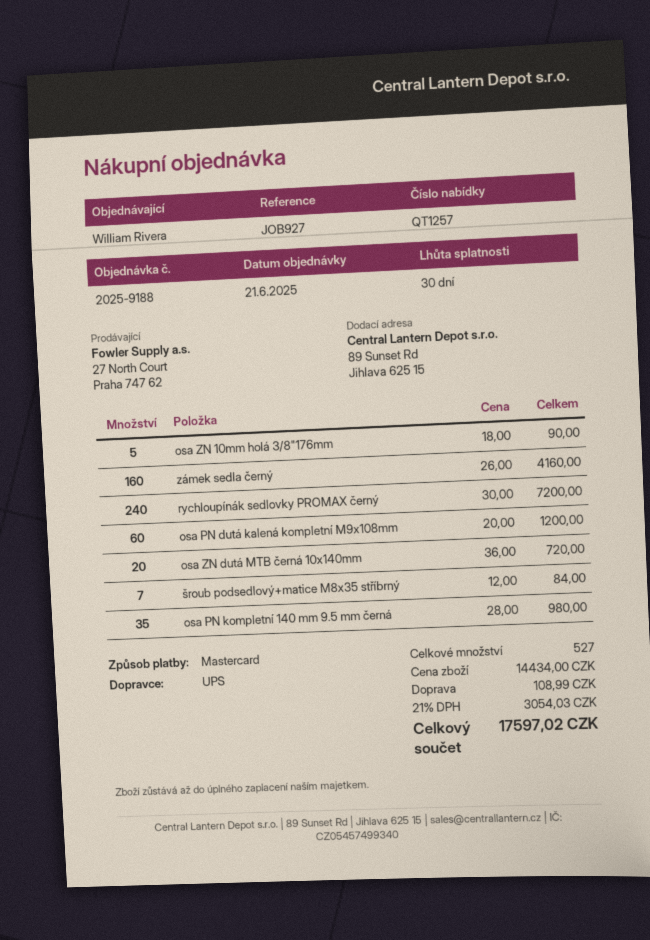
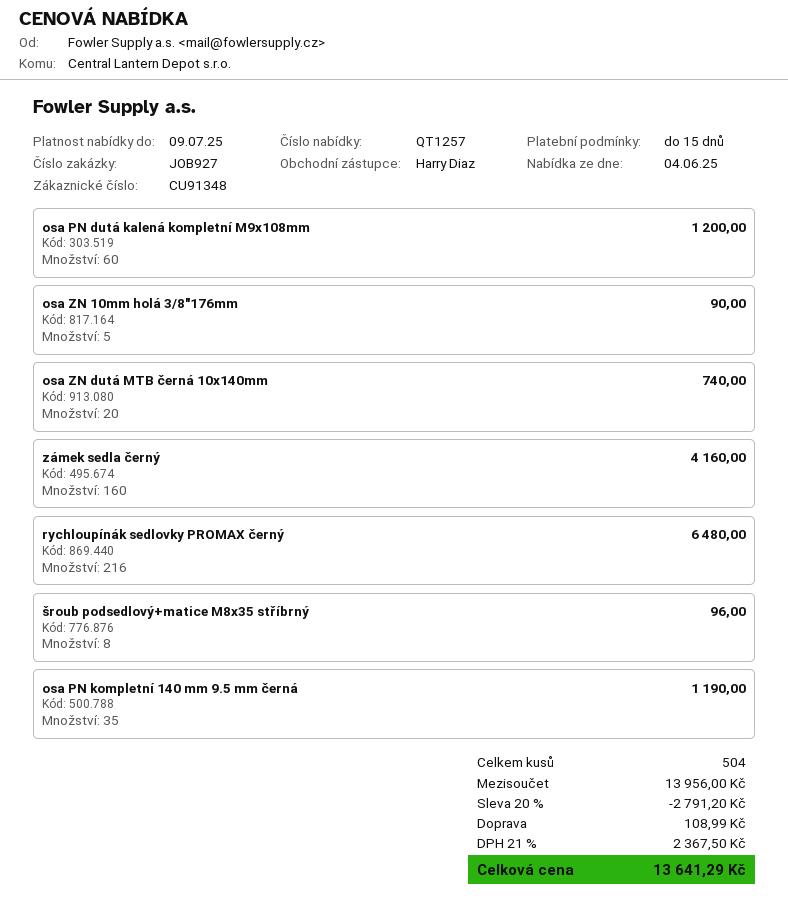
payment terms: 30 days -> 15 days
rychloupínák sedlovky PROMAX černý: 240 for 7200.00 -> 216 for 6480.00
osa ZN dutá MTB černá 10x140mm: 20 for 720.00 -> 20 for 740.00
šroub podsedlový+matice M8x35 stříbrný: 7 for 84.00 -> 8 for 96.00
osa PN kompletní 140 mm 9.5 mm černá: 35 for 980.00 -> 35 for 1190.00
total quantity: 527 -> 504
subtotal: 14434.00 -> 13956.00
discount: none -> 20% = 2791.20
tax: 21% = 3054.03 -> 21% = 2367.50
total: 17597.02 -> 13641.29

